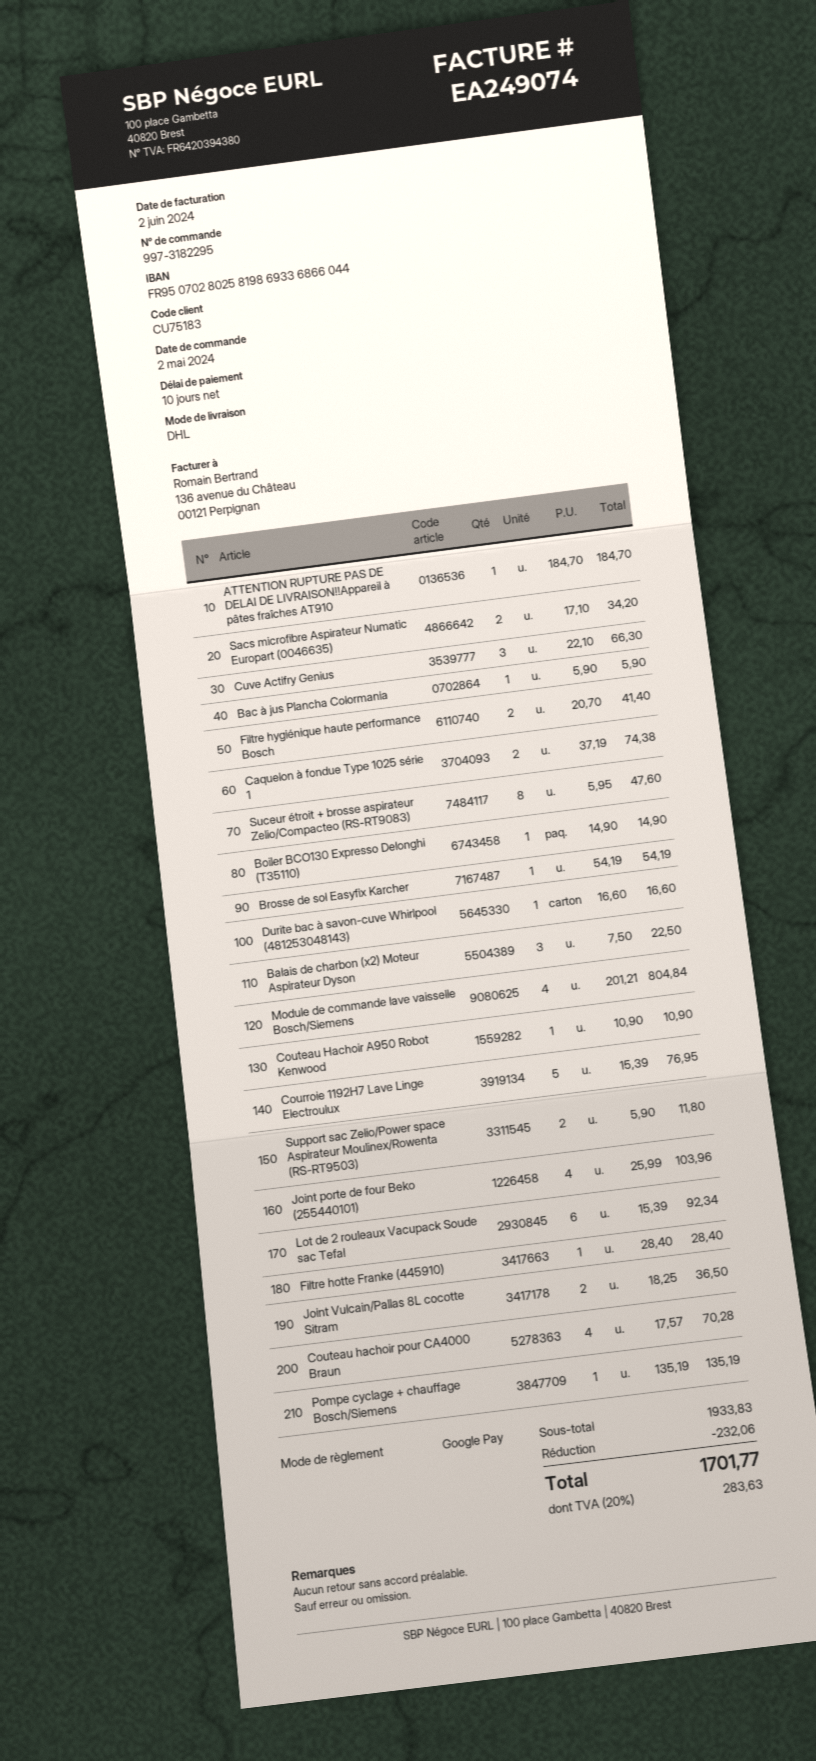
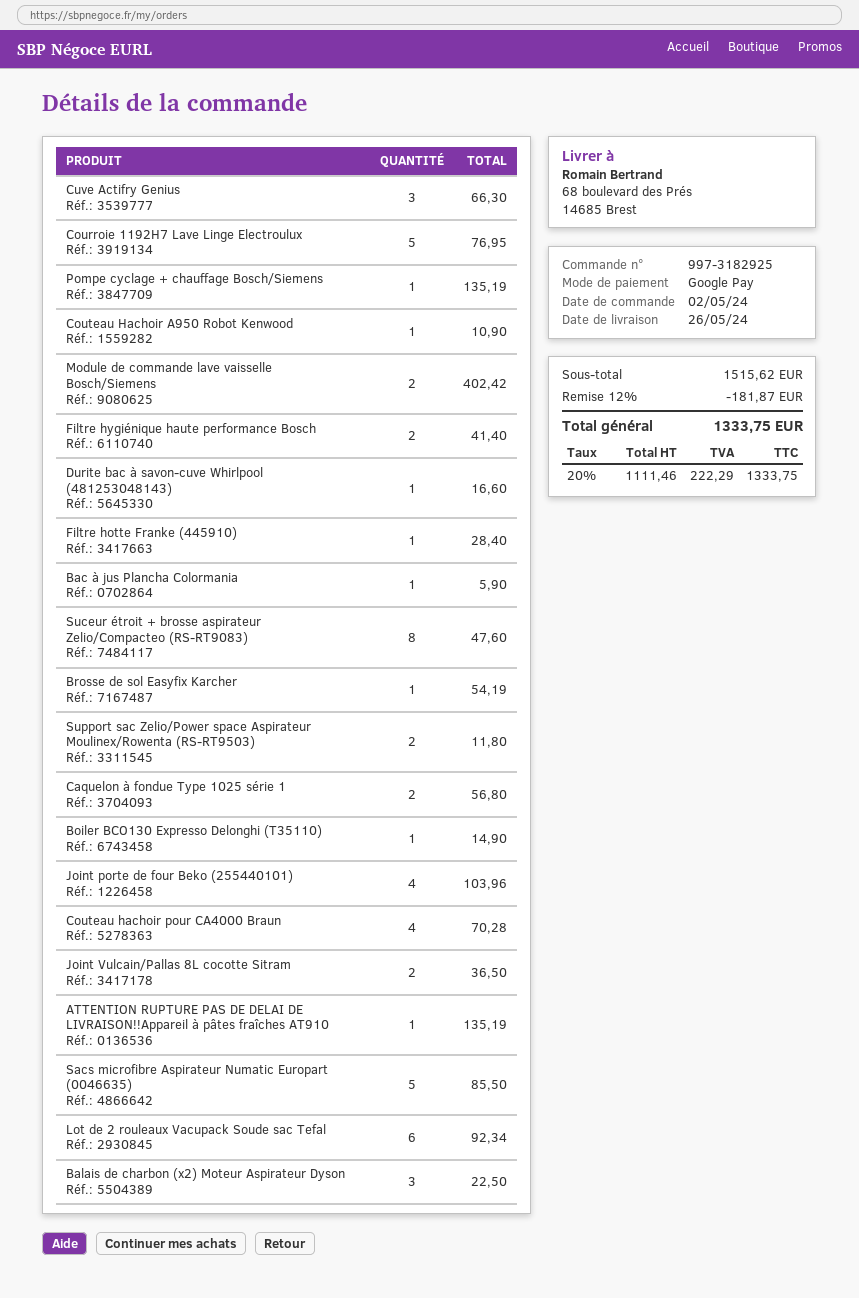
order number: 997-3182295 -> 997-3182925
ATTENTION RUPTURE PAS DE DELAI DE LIVRAISON!!Appareil à pâtes fraîches AT910: 1 for 184.70 -> 1 for 135.19
Sacs microfibre Aspirateur Numatic Europart (0046635): 2 for 34.20 -> 5 for 85.50
Caquelon à fondue Type 1025 série 1: 2 for 74.38 -> 2 for 56.80
Module de commande lave vaisselle Bosch/Siemens: 4 for 804.84 -> 2 for 402.42
subtotal: 1933.83 -> 1515.62
discount: 232.06 -> 181.87
tax: 20% = 283.63 -> 20% = 222.29
total: 1701.77 -> 1333.75

